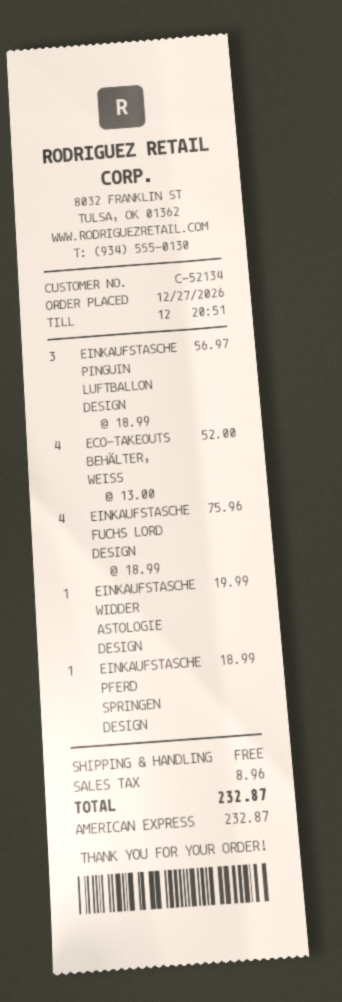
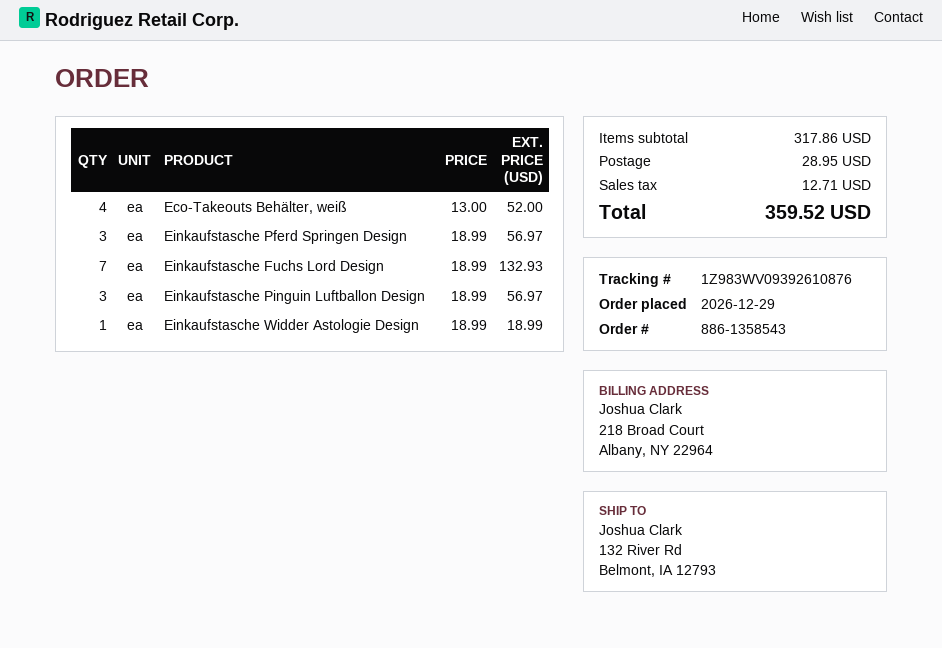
order date: 2026-12-27 -> 2026-12-29
EINKAUFSTASCHE FUCHS LORD DESIGN: 4 x 18.99 = 75.96 -> 7 x 18.99 = 132.93
EINKAUFSTASCHE WIDDER ASTOLOGIE DESIGN: 1 x 19.99 = 19.99 -> 1 x 18.99 = 18.99
EINKAUFSTASCHE PFERD SPRINGEN DESIGN: 1 x 18.99 = 18.99 -> 3 x 18.99 = 56.97
shipping: 0.00 -> 28.95
tax: 8.96 -> 12.71
total: 232.87 -> 359.52

